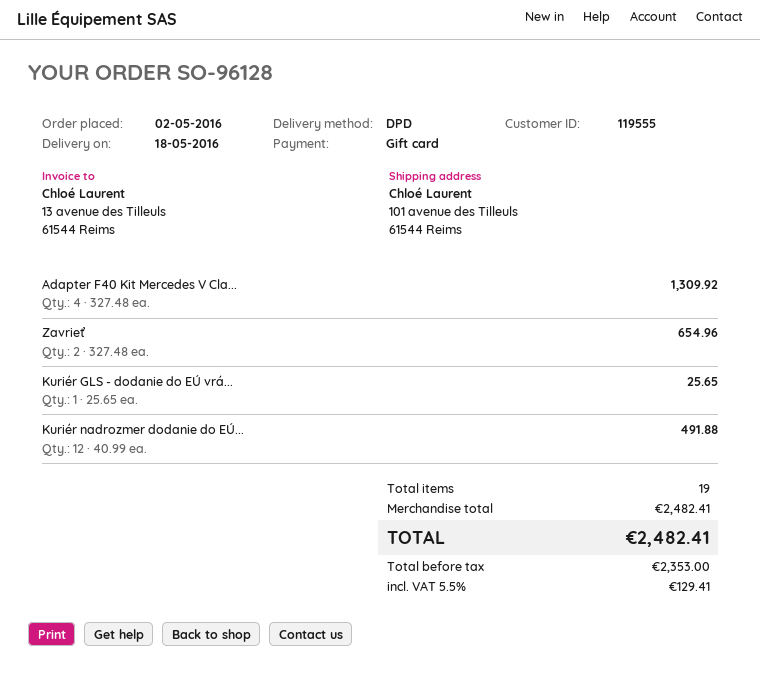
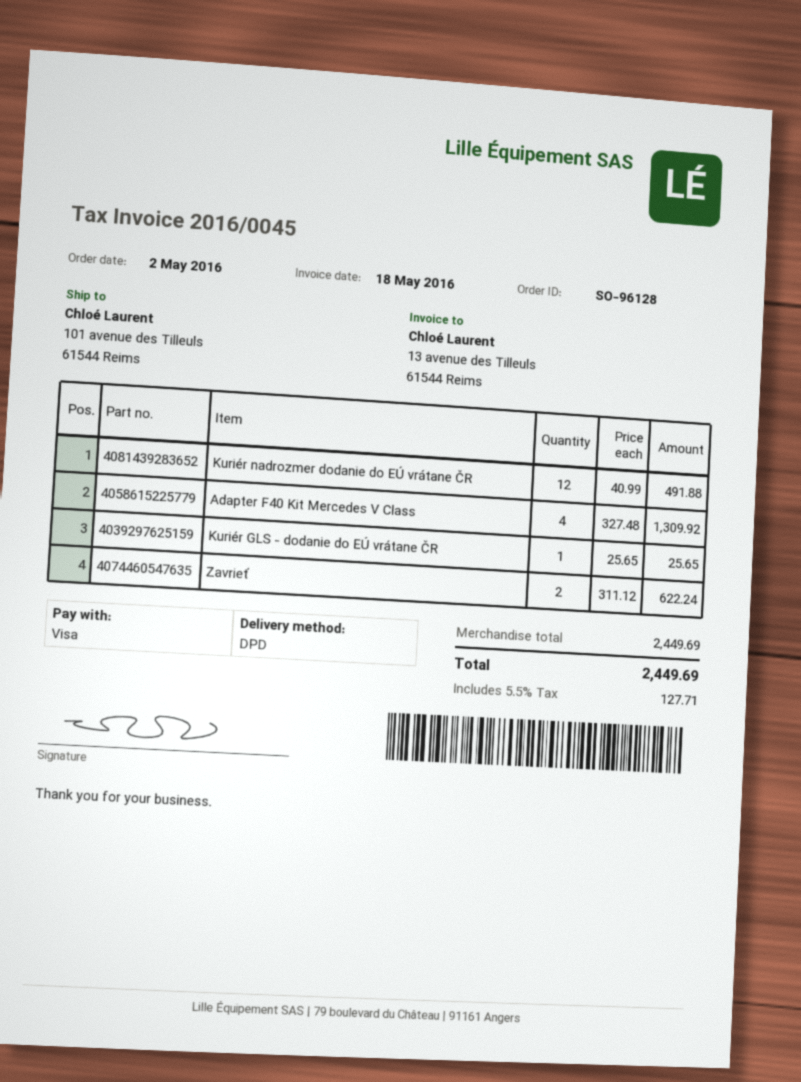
payment method: gift card -> Visa
Zavrieť: 2 x 327.48 = 654.96 -> 2 x 311.12 = 622.24
subtotal: 2482.41 -> 2449.69
tax: 5.5% = 129.41 -> 5.5% = 127.71
total: 2482.41 -> 2449.69

